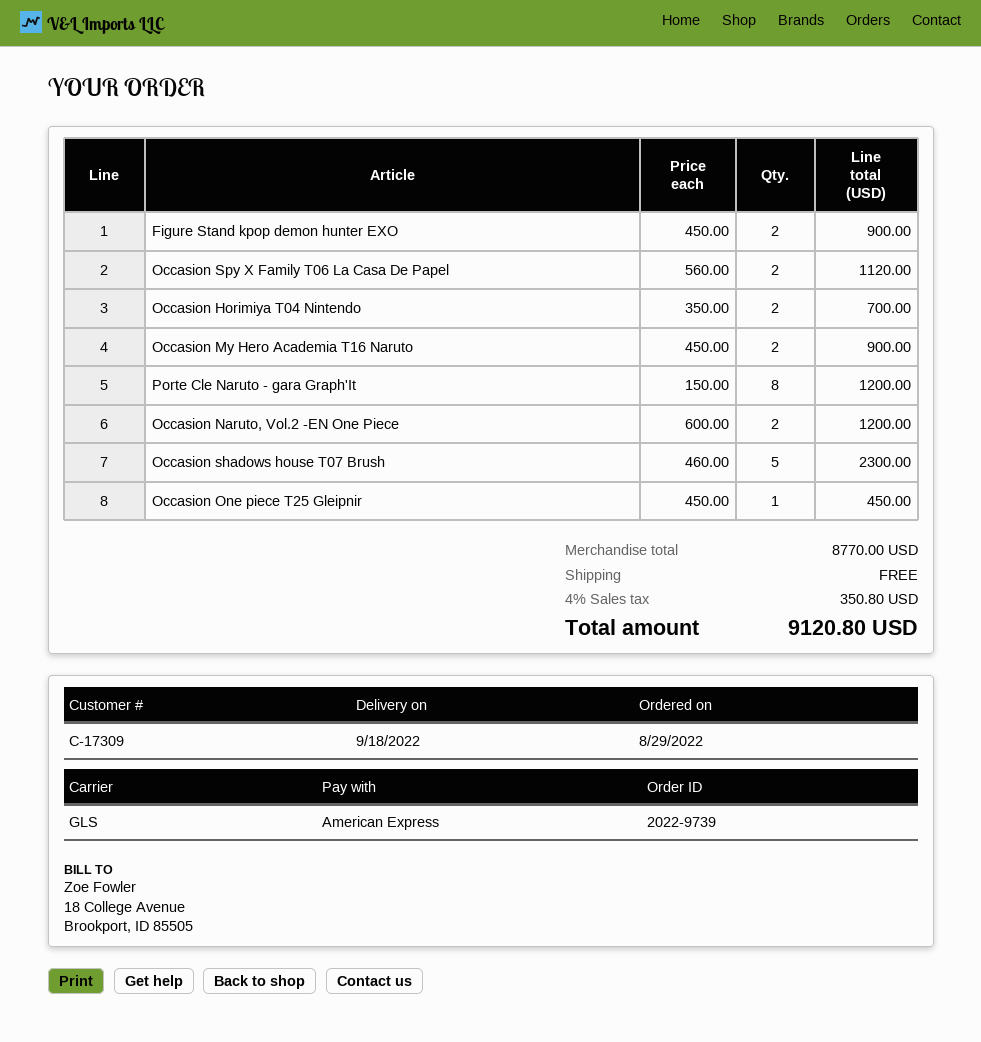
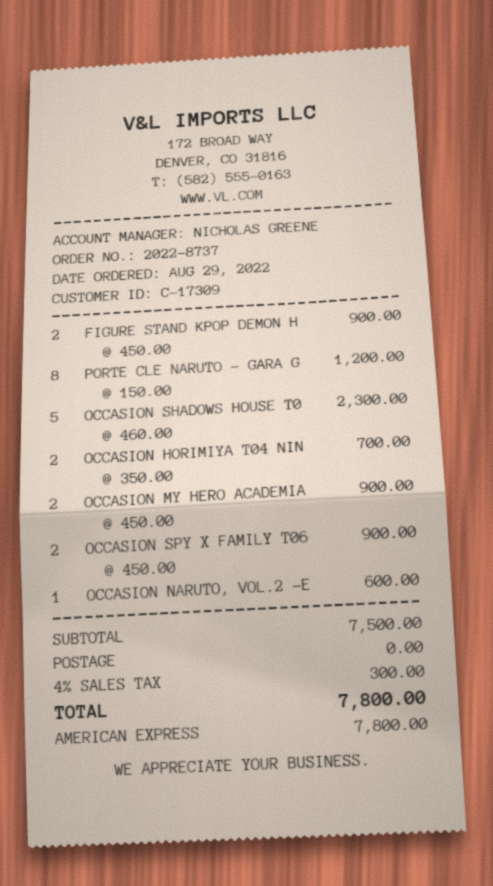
order number: 2022-9739 -> 2022-8737
Occasion Spy X Family T06 La Casa De Papel: 2 x 560.00 = 1120.00 -> 2 x 450.00 = 900.00
Occasion Naruto, Vol.2 -EN One Piece: 2 x 600.00 = 1200.00 -> 1 x 600.00 = 600.00
Occasion One piece T25 Gleipnir: 1 x 450.00 = 450.00 -> none
subtotal: 8770.00 -> 7500.00
tax: 4% = 350.80 -> 4% = 300.00
total: 9120.80 -> 7800.00

